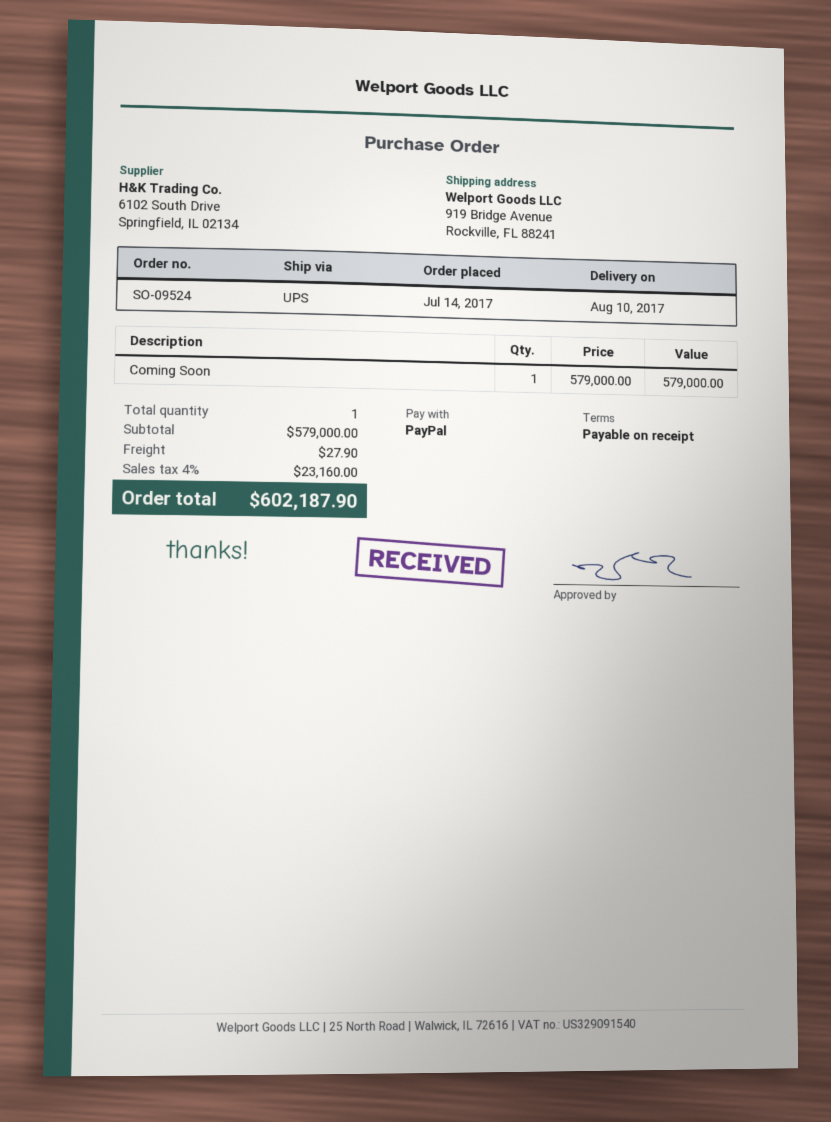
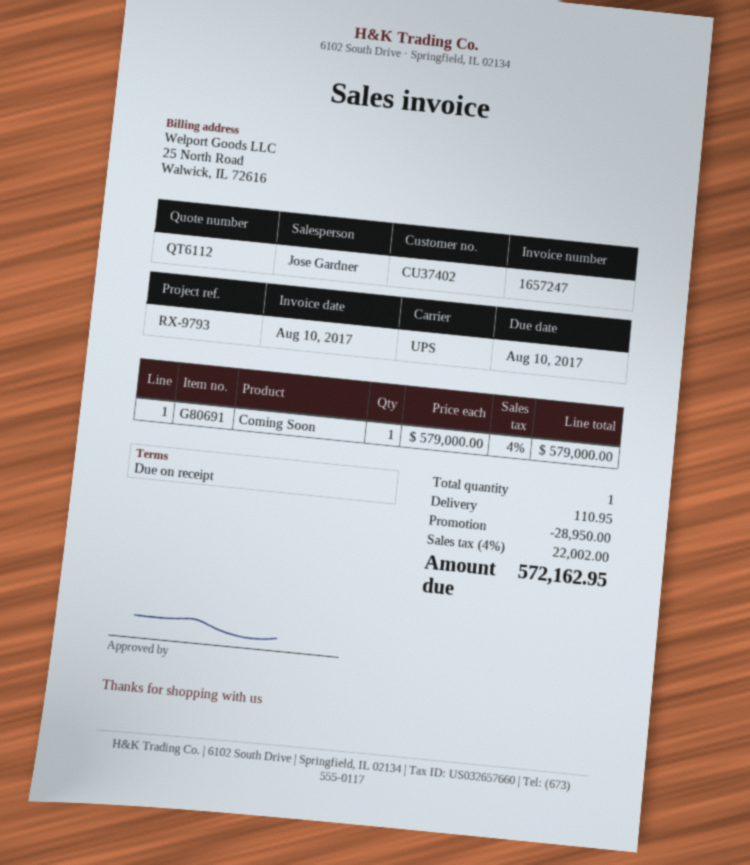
discount: none -> 28950.00
shipping: 27.90 -> 110.95
tax: 4% = 23160.00 -> 4% = 22002.00
total: 602187.90 -> 572162.95

